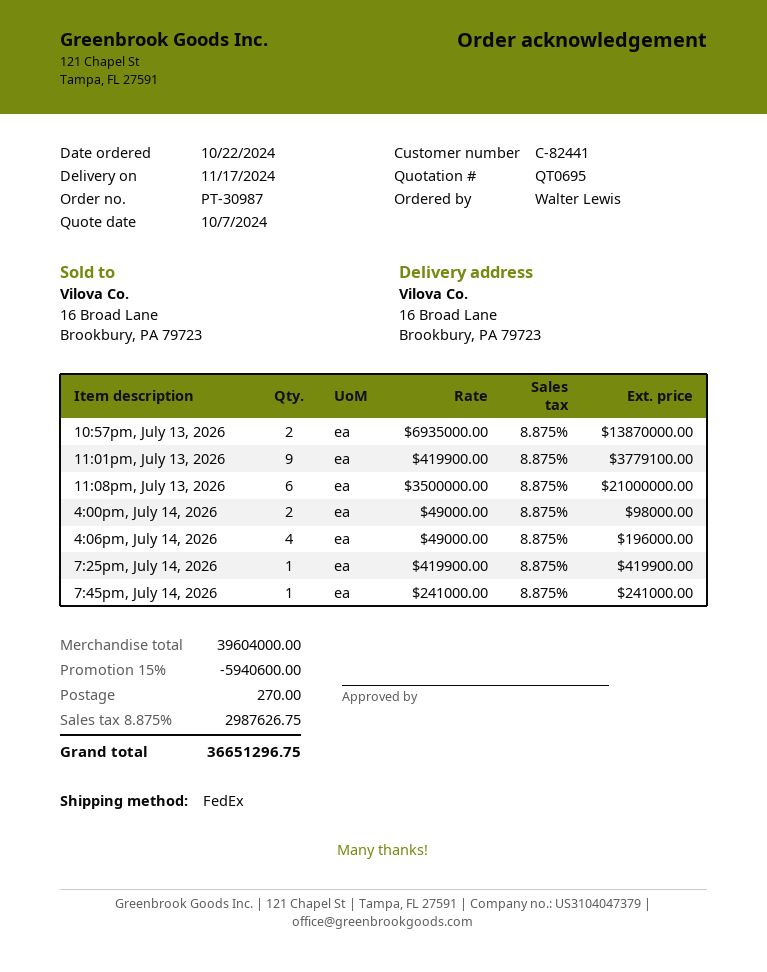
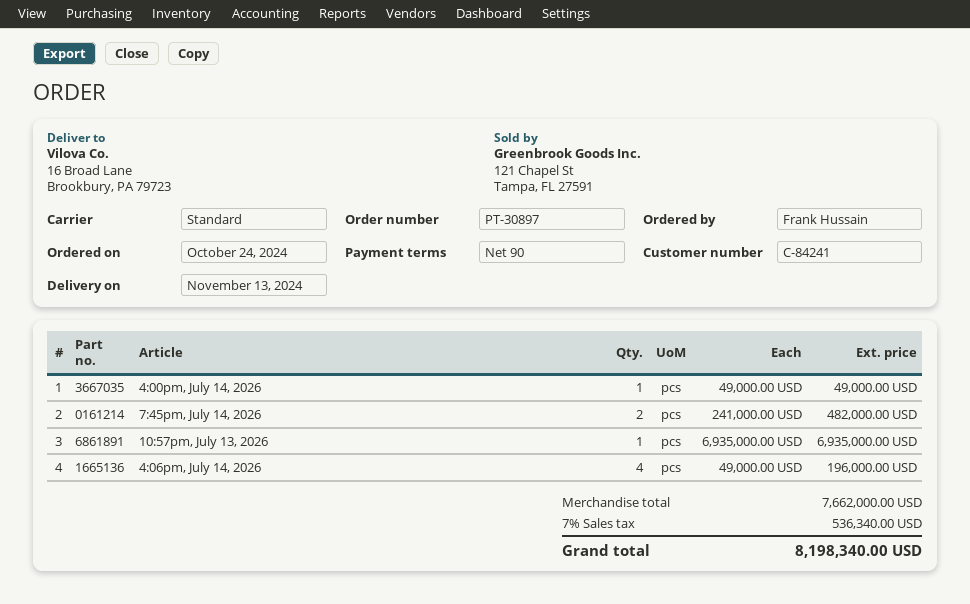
order number: PT-30987 -> PT-30897
order date: 2024-10-22 -> 2024-10-24
delivery date: 2024-11-17 -> 2024-11-13
customer number: C-82441 -> C-84241
ordered by: Walter Lewis -> Frank Hussain
shipping method: FedEx -> standard
10:57pm, July 13, 2026: 2 x 6935000.00 = 13870000.00 -> 1 x 6935000.00 = 6935000.00
11:01pm, July 13, 2026: 9 x 419900.00 = 3779100.00 -> none
11:08pm, July 13, 2026: 6 x 3500000.00 = 21000000.00 -> none
4:00pm, July 14, 2026: 2 x 49000.00 = 98000.00 -> 1 x 49000.00 = 49000.00
7:25pm, July 14, 2026: 1 x 419900.00 = 419900.00 -> none
7:45pm, July 14, 2026: 1 x 241000.00 = 241000.00 -> 2 x 241000.00 = 482000.00
subtotal: 39604000.00 -> 7662000.00
discount: 15% = 5940600.00 -> none
shipping: 270.00 -> none
tax: 8.875% = 2987626.75 -> 7% = 536340.00
total: 36651296.75 -> 8198340.00

